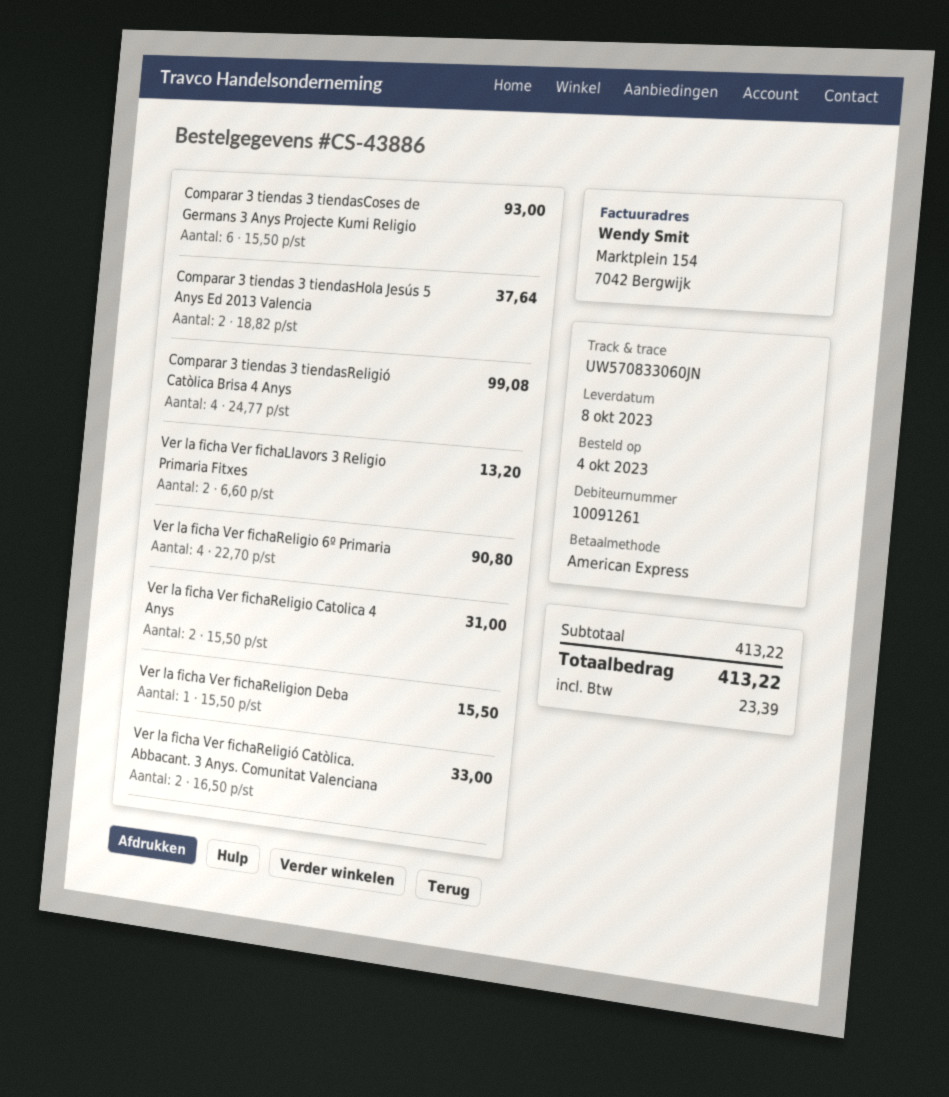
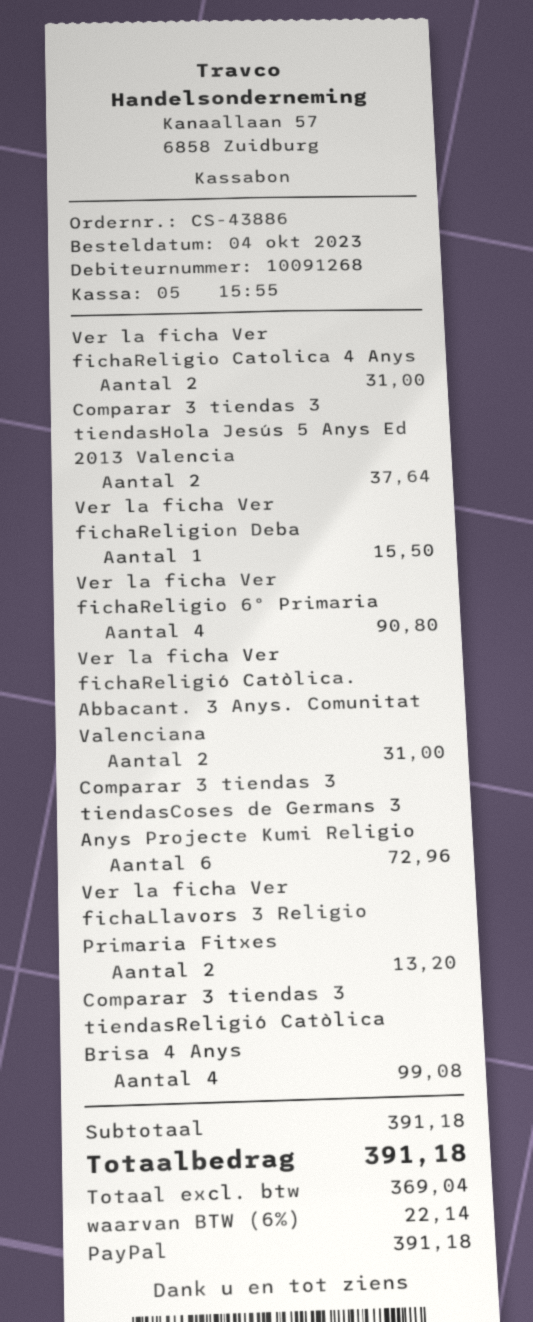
customer number: 10091261 -> 10091268
payment method: American Express -> PayPal
Comparar 3 tiendas 3 tiendasCoses de Germans 3 Anys Projecte Kumi Religio: 6 for 93.00 -> 6 for 72.96
Ver la ficha Ver fichaReligió Catòlica. Abbacant. 3 Anys. Comunitat Valenciana: 2 for 33.00 -> 2 for 31.00
subtotal: 413.22 -> 391.18
tax: 23.39 -> 22.14
total: 413.22 -> 391.18

